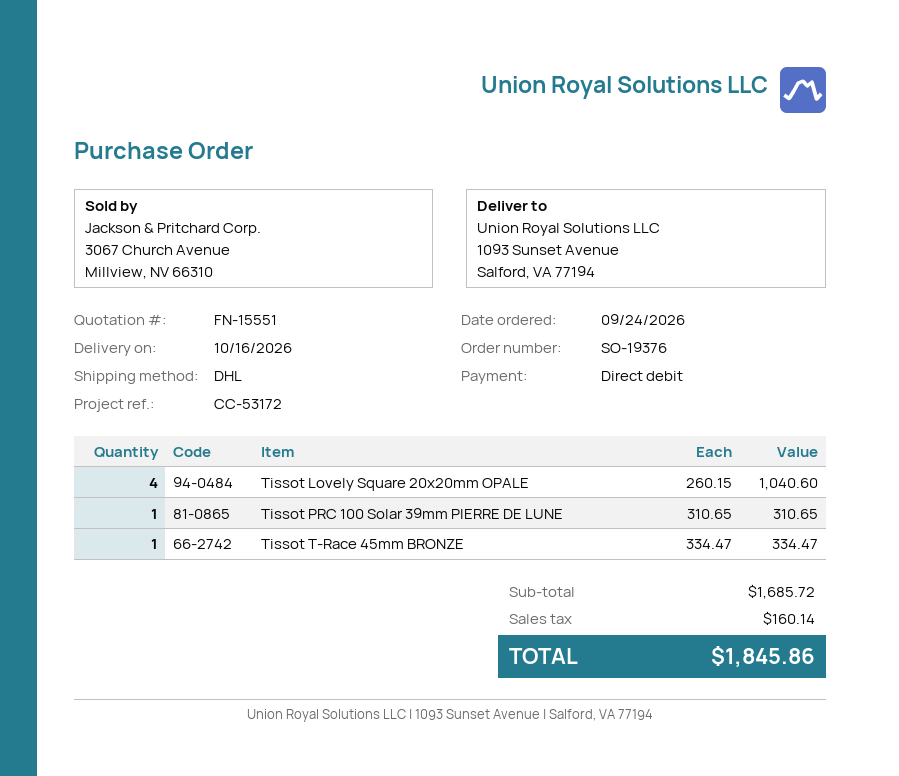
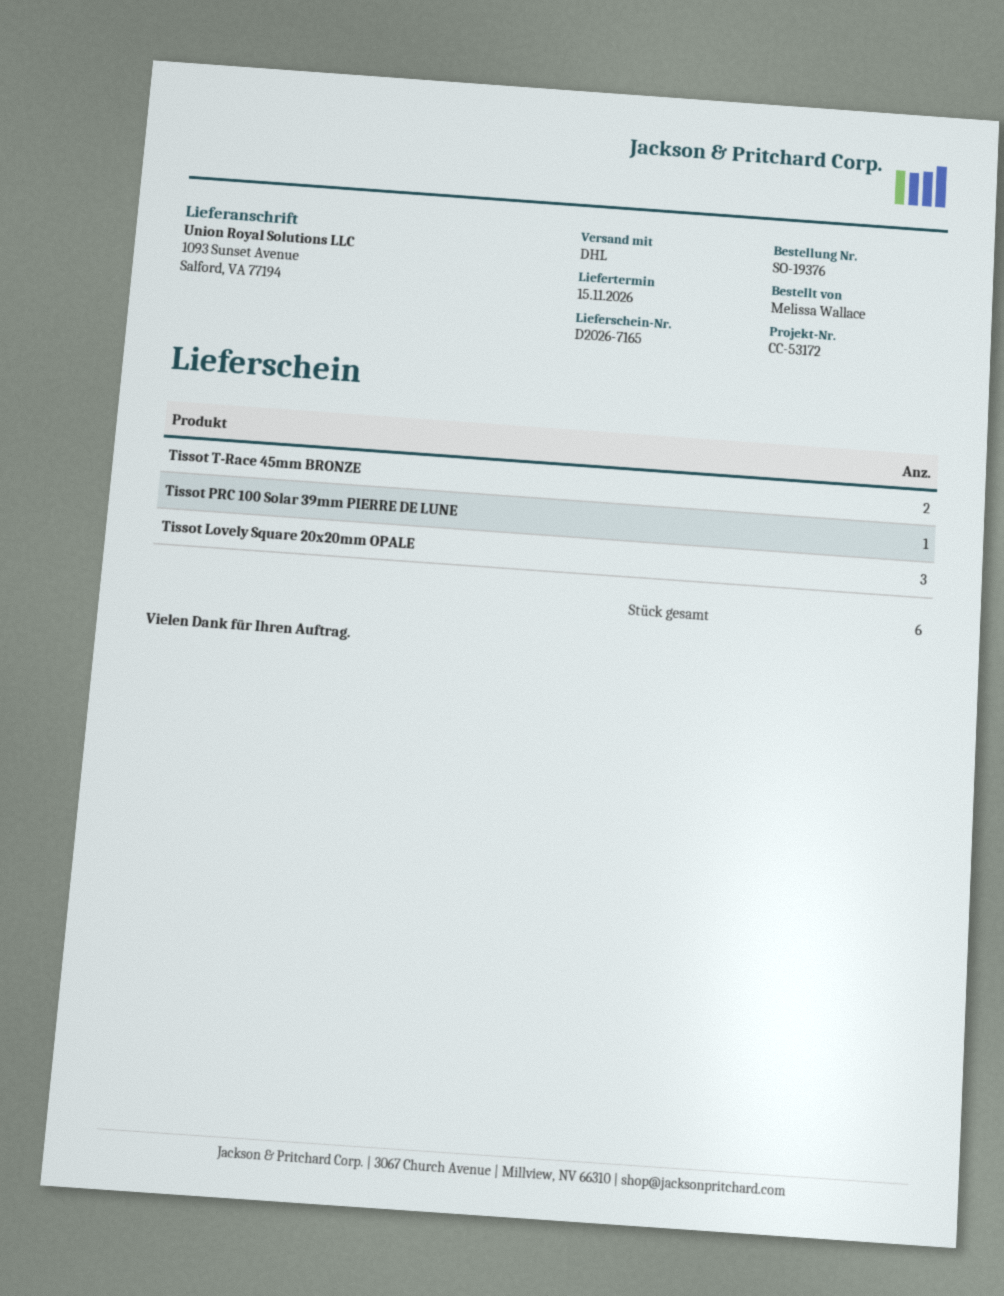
delivery date: 2026-10-16 -> 2026-11-15
Tissot Lovely Square 20x20mm OPALE: 4 -> 3
Tissot T-Race 45mm BRONZE: 1 -> 2

